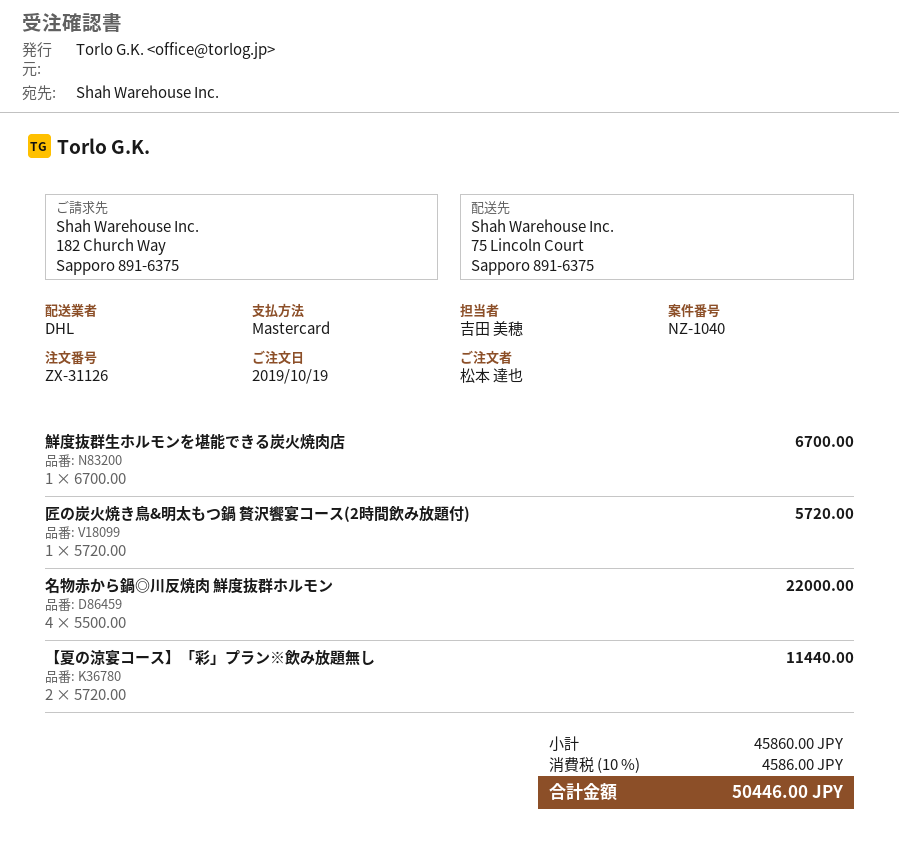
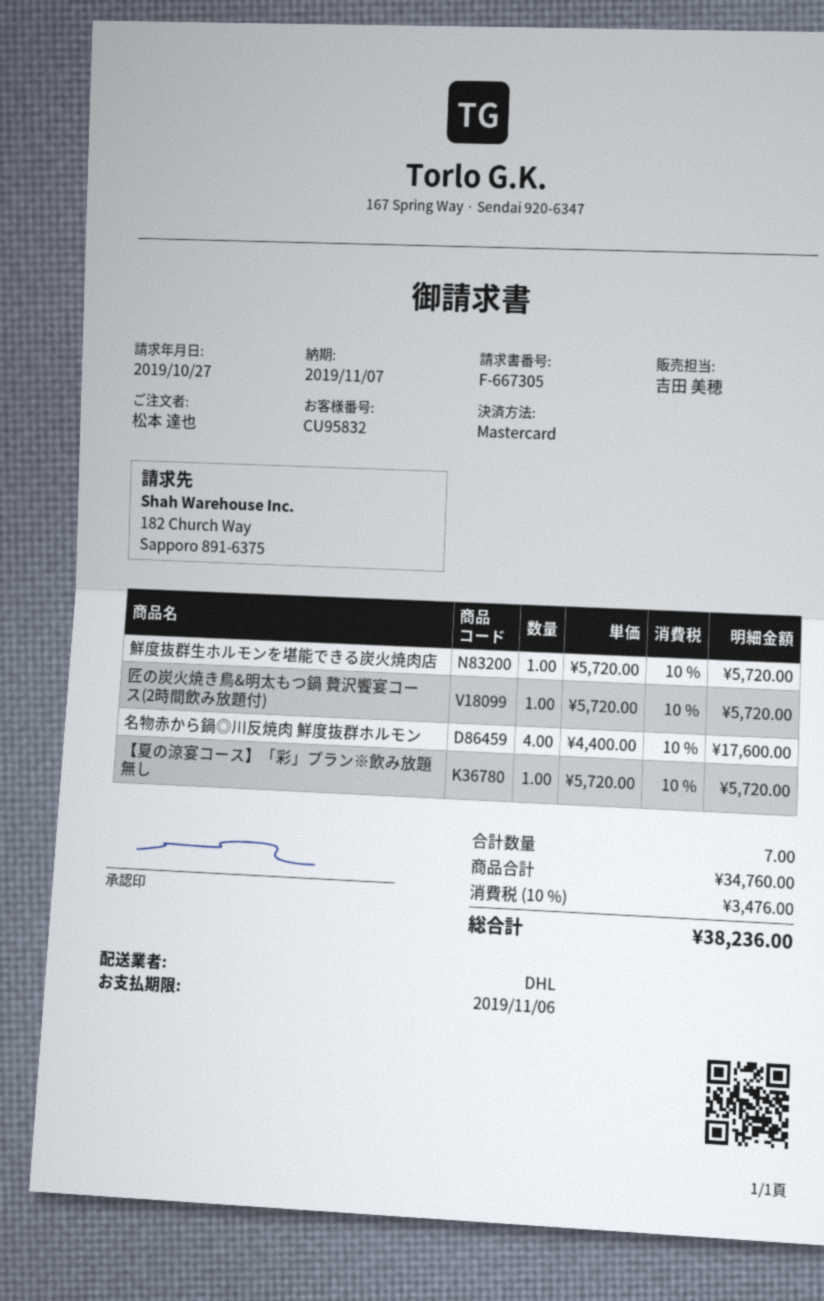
鮮度抜群生ホルモンを堪能できる炭火焼肉店: 1 x 6700.00 = 6700.00 -> 1 x 5720.00 = 5720.00
名物赤から鍋◎川反焼肉 鮮度抜群ホルモン: 4 x 5500.00 = 22000.00 -> 4 x 4400.00 = 17600.00
【夏の涼宴コース】「彩」プラン※飲み放題無し: 2 x 5720.00 = 11440.00 -> 1 x 5720.00 = 5720.00
subtotal: 45860.00 -> 34760.00
tax: 10% = 4586.00 -> 10% = 3476.00
total: 50446.00 -> 38236.00

